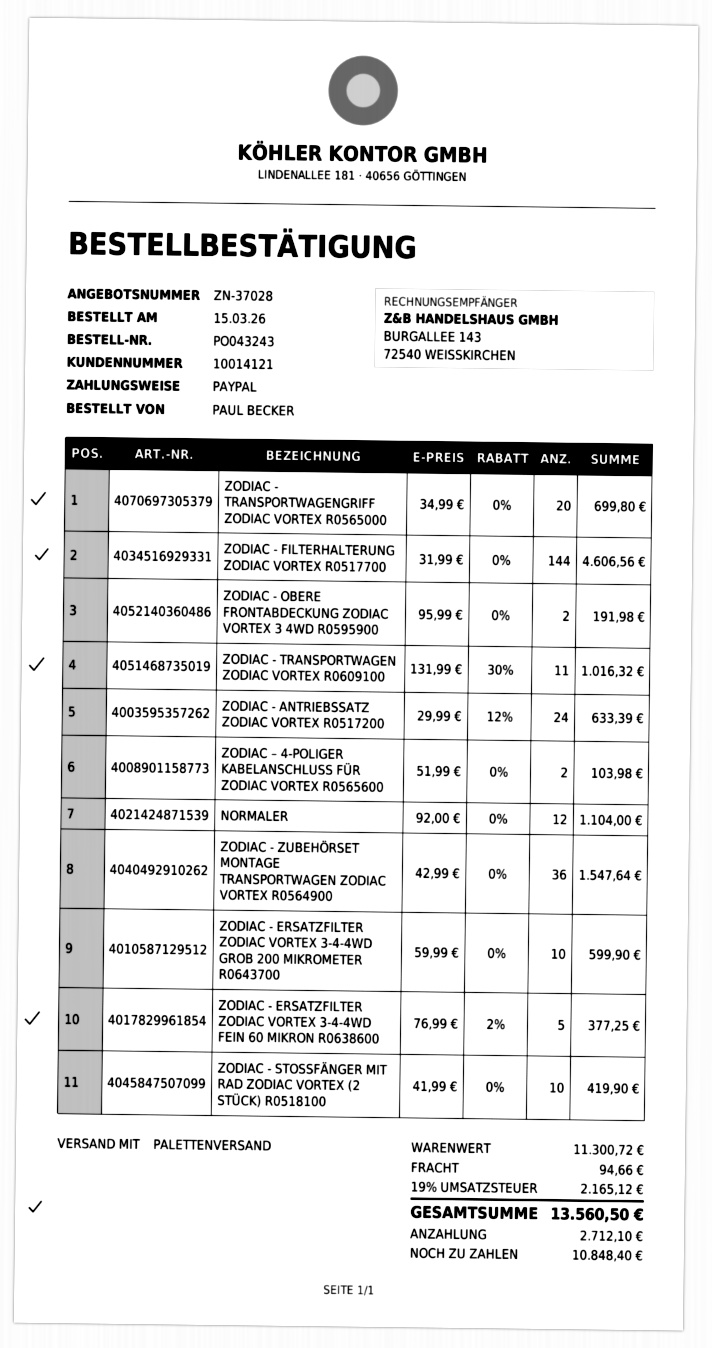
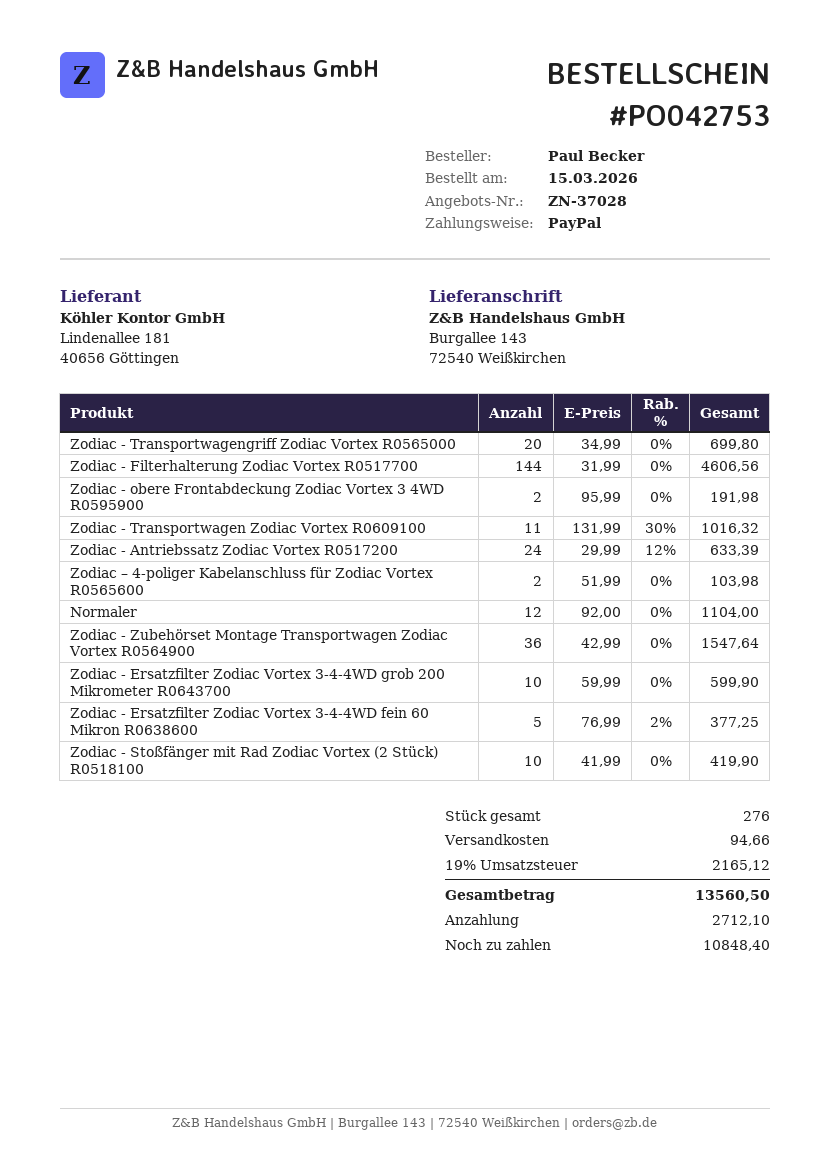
order number: PO043243 -> PO042753

